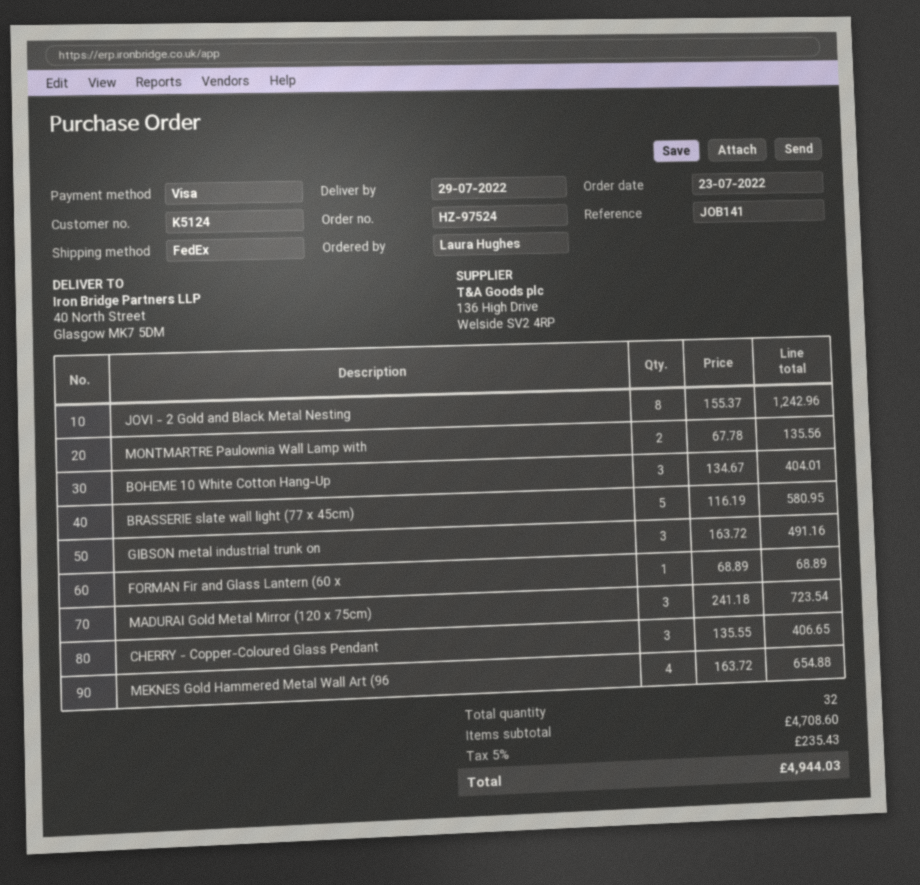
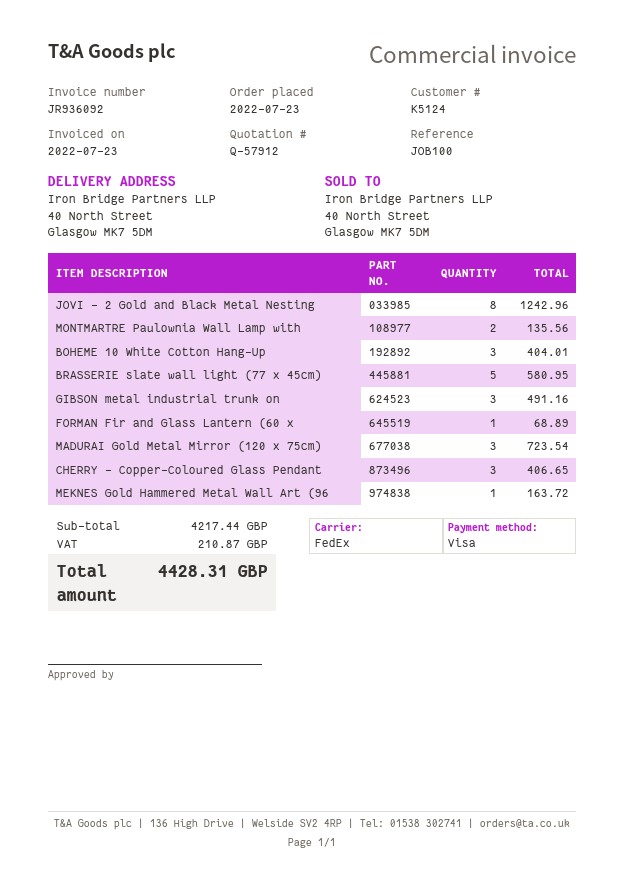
reference: JOB141 -> JOB100
MEKNES Gold Hammered Metal Wall Art (96: 4 for 654.88 -> 1 for 163.72
subtotal: 4708.60 -> 4217.44
tax: 235.43 -> 210.87
total: 4944.03 -> 4428.31

